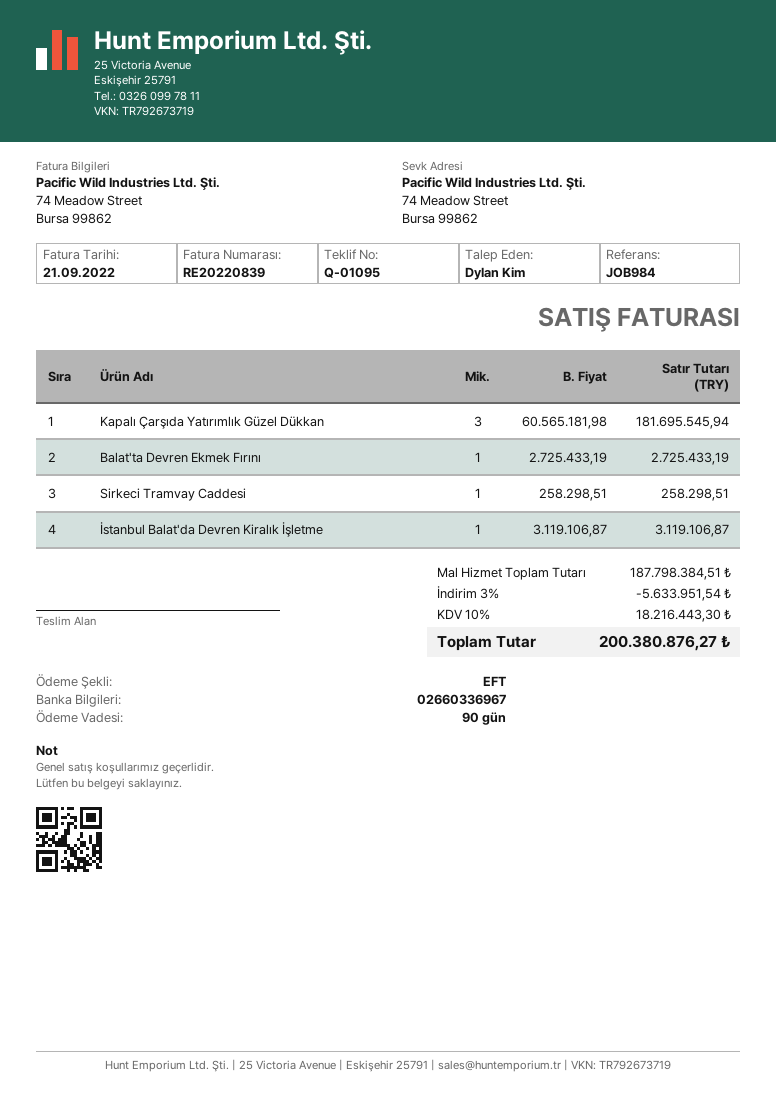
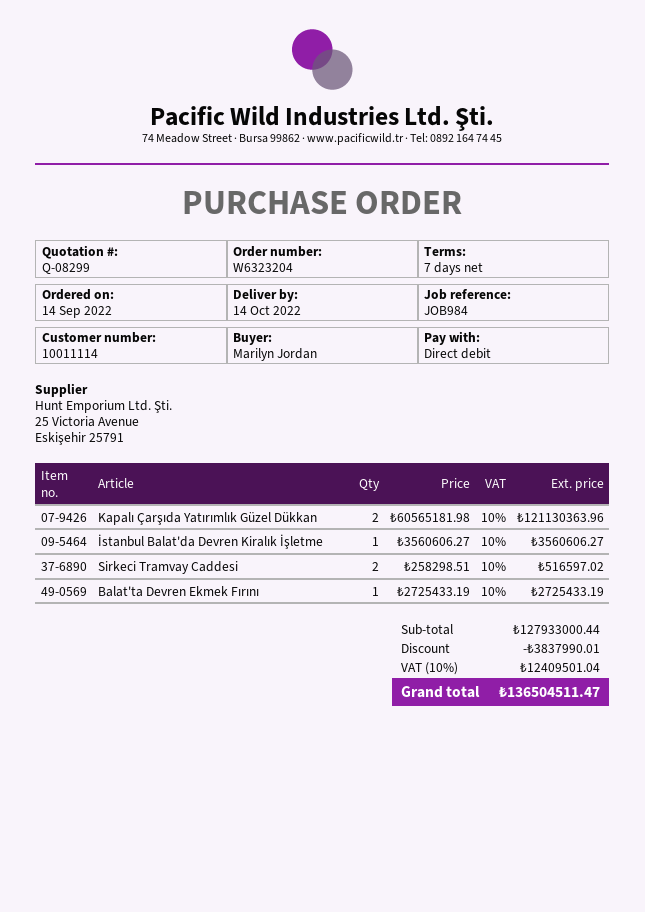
quote number: Q-01095 -> Q-08299
payment terms: 90 days -> 7 days
ordered by: Dylan Kim -> Marilyn Jordan
payment method: bank transfer -> direct debit
Kapalı Çarşıda Yatırımlık Güzel Dükkan: 3 x 60565181.98 = 181695545.94 -> 2 x 60565181.98 = 121130363.96
Sirkeci Tramvay Caddesi: 1 x 258298.51 = 258298.51 -> 2 x 258298.51 = 516597.02
İstanbul Balat'da Devren Kiralık İşletme: 1 x 3119106.87 = 3119106.87 -> 1 x 3560606.27 = 3560606.27
subtotal: 187798384.51 -> 127933000.44
discount: 5633951.54 -> 3837990.01
tax: 10% = 18216443.30 -> 10% = 12409501.04
total: 200380876.27 -> 136504511.47

